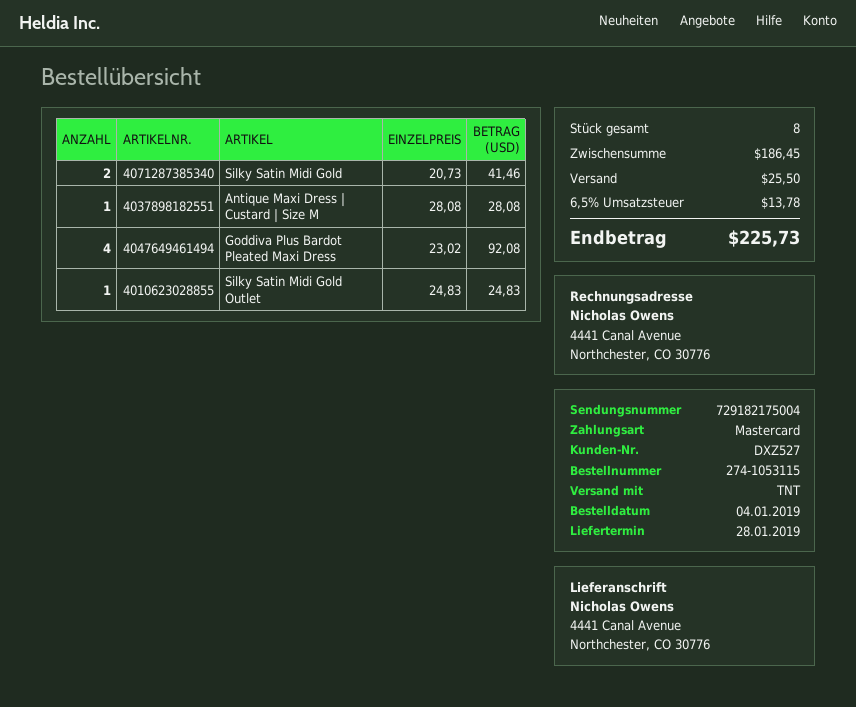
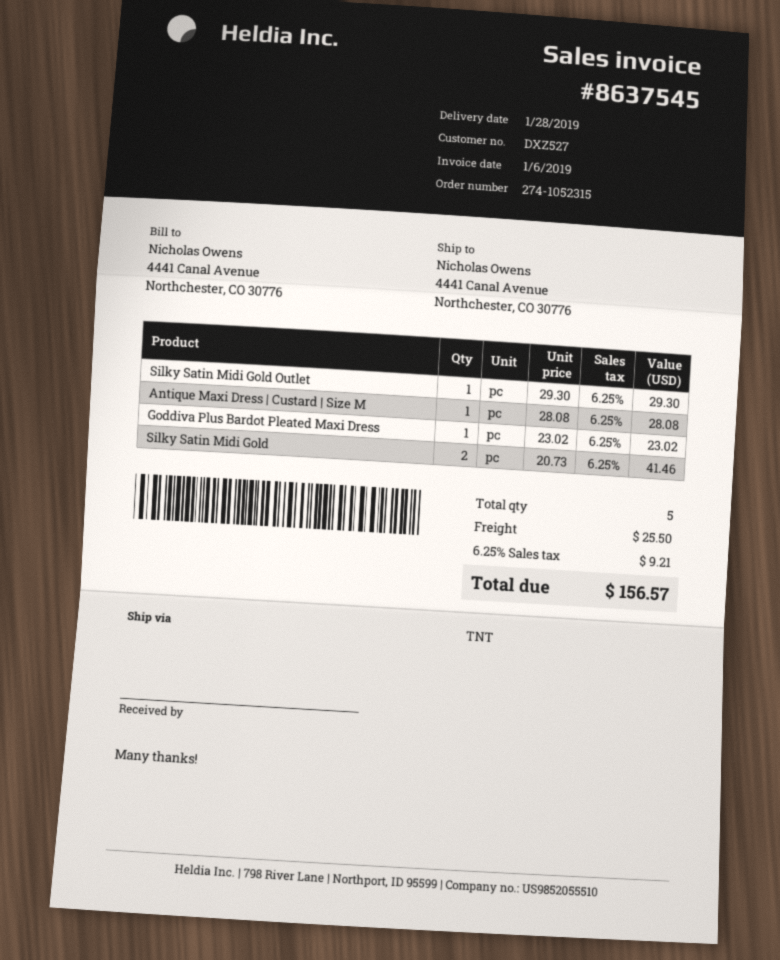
order number: 274-1053115 -> 274-1052315
Goddiva Plus Bardot Pleated Maxi Dress: 4 x 23.02 = 92.08 -> 1 x 23.02 = 23.02
Silky Satin Midi Gold Outlet: 1 x 24.83 = 24.83 -> 1 x 29.30 = 29.30
total quantity: 8 -> 5
tax: 6.5% = 13.78 -> 6.25% = 9.21
total: 225.73 -> 156.57

